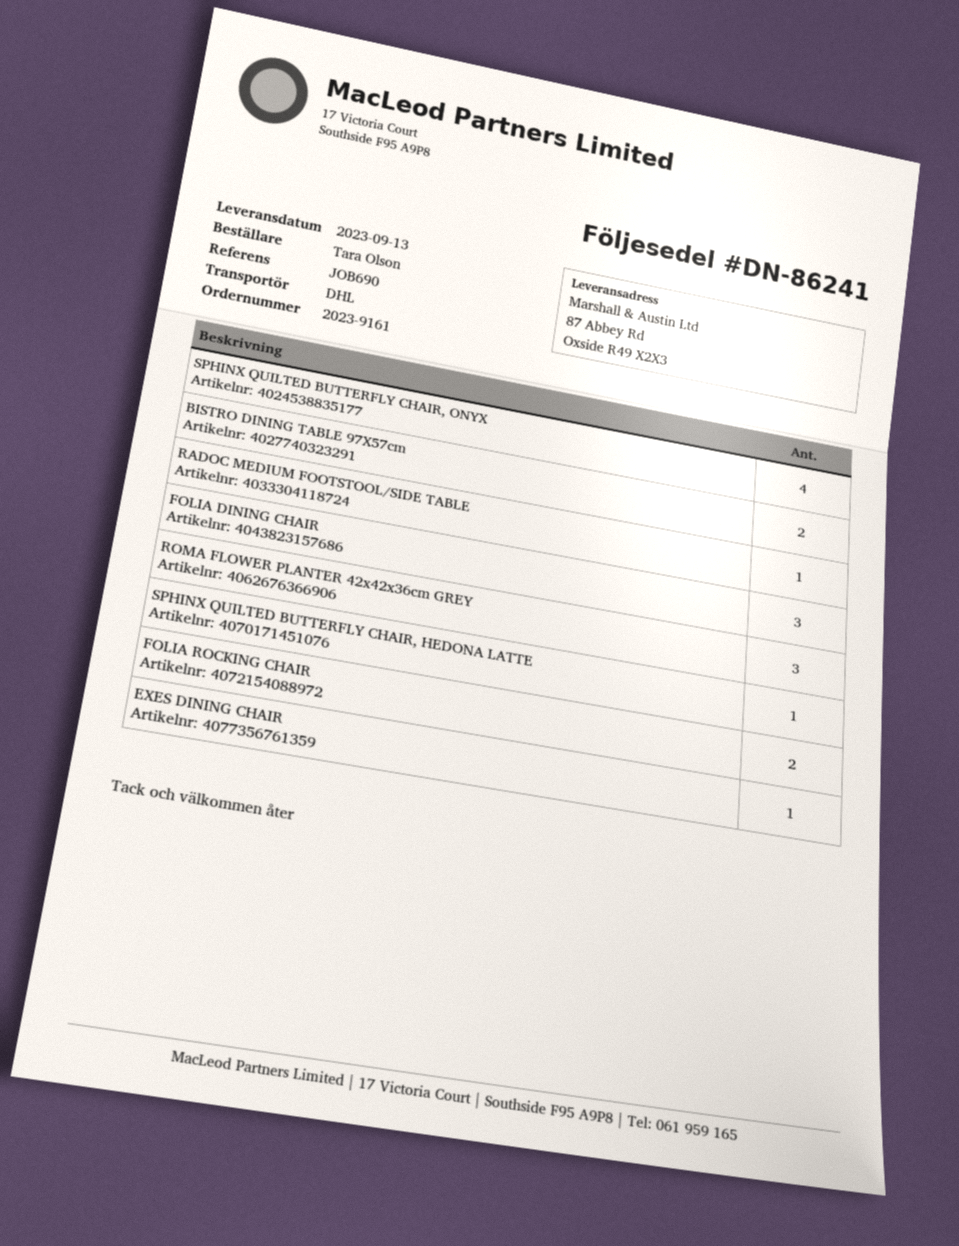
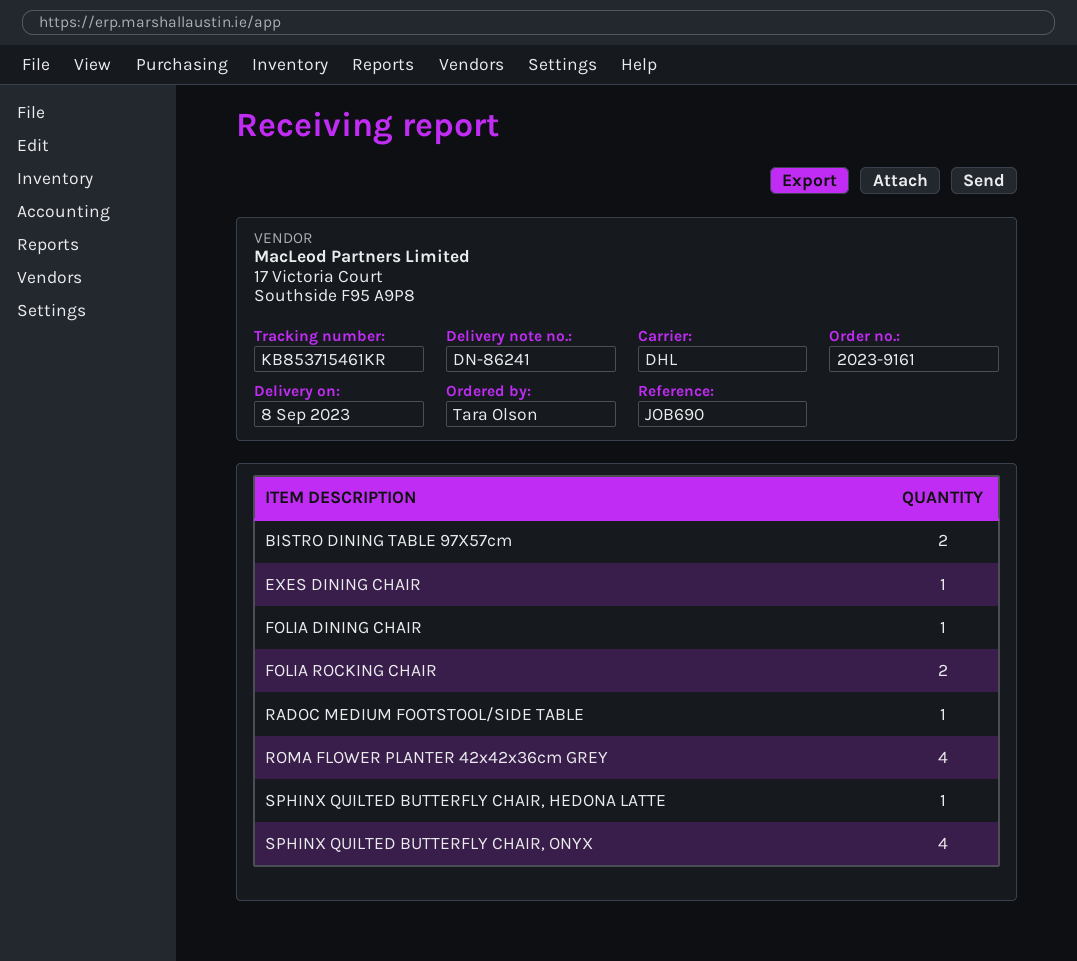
delivery date: 2023-09-13 -> 2023-09-08
FOLIA DINING CHAIR: 3 -> 1
ROMA FLOWER PLANTER 42x42x36cm GREY: 3 -> 4

